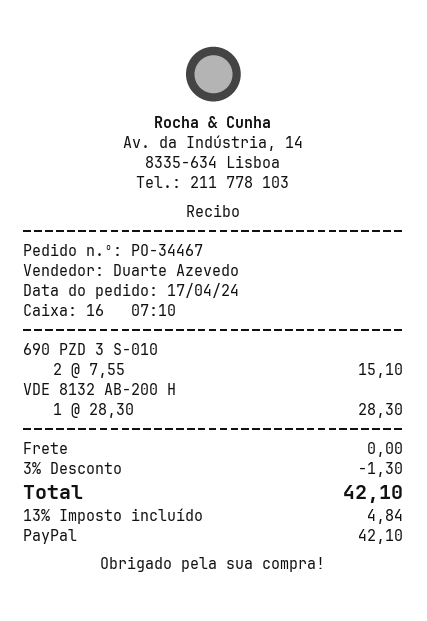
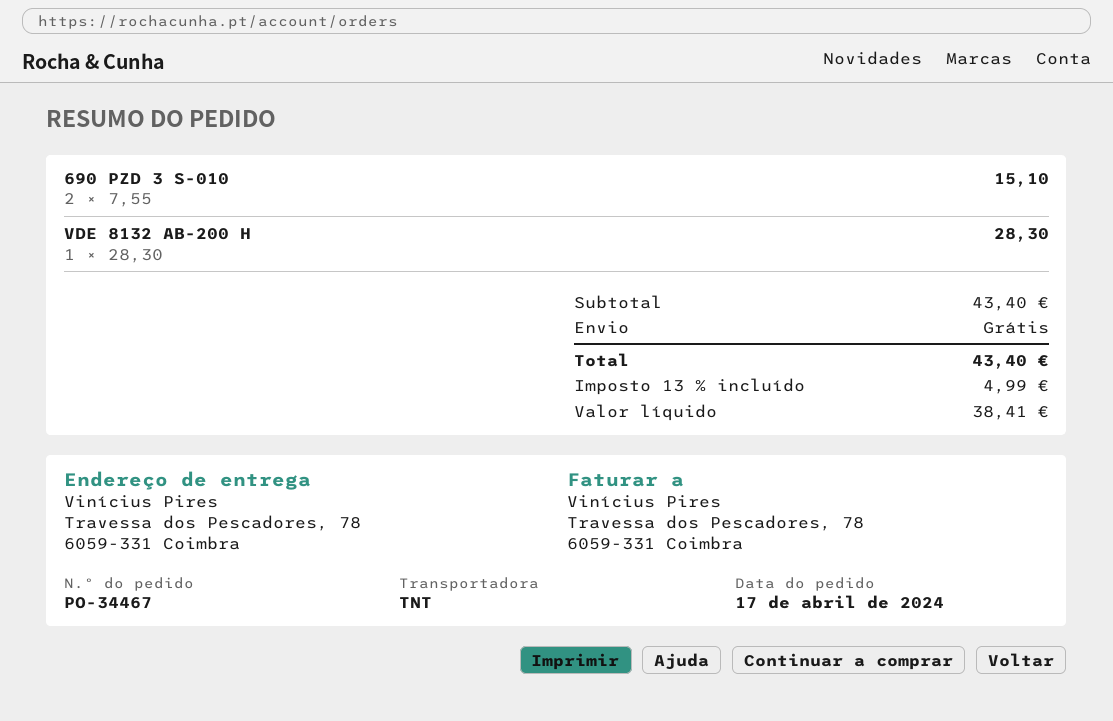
discount: 3% = 1.30 -> none
tax: 13% = 4.84 -> 13% = 4.99
total: 42.10 -> 43.40

